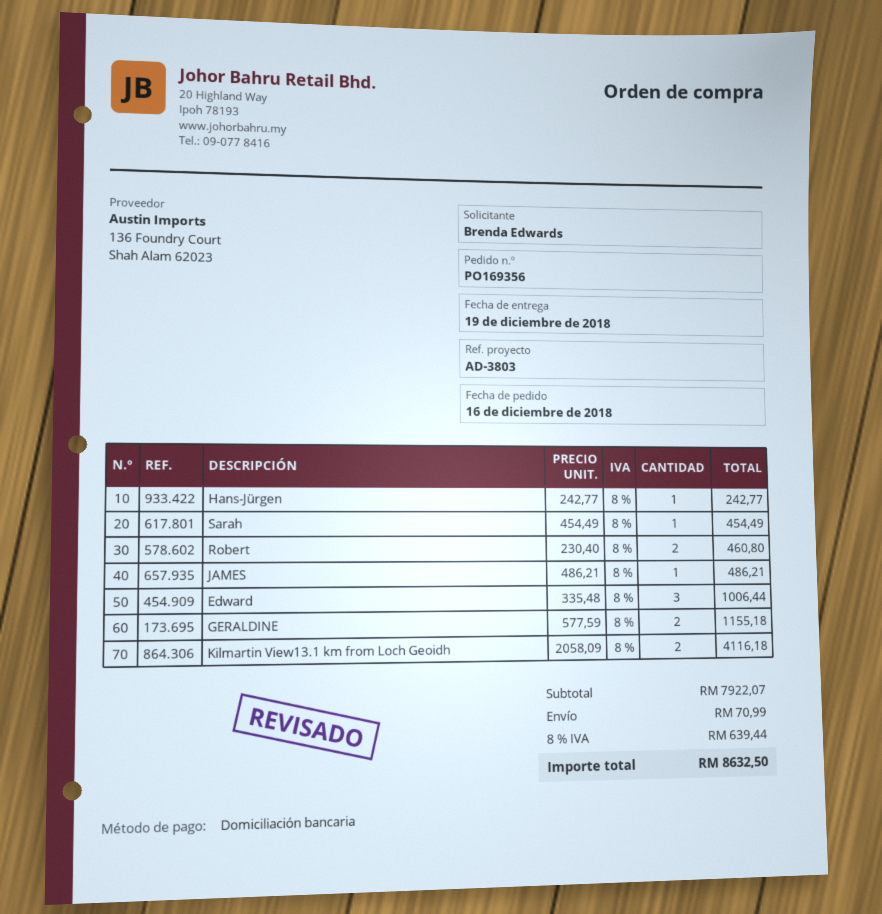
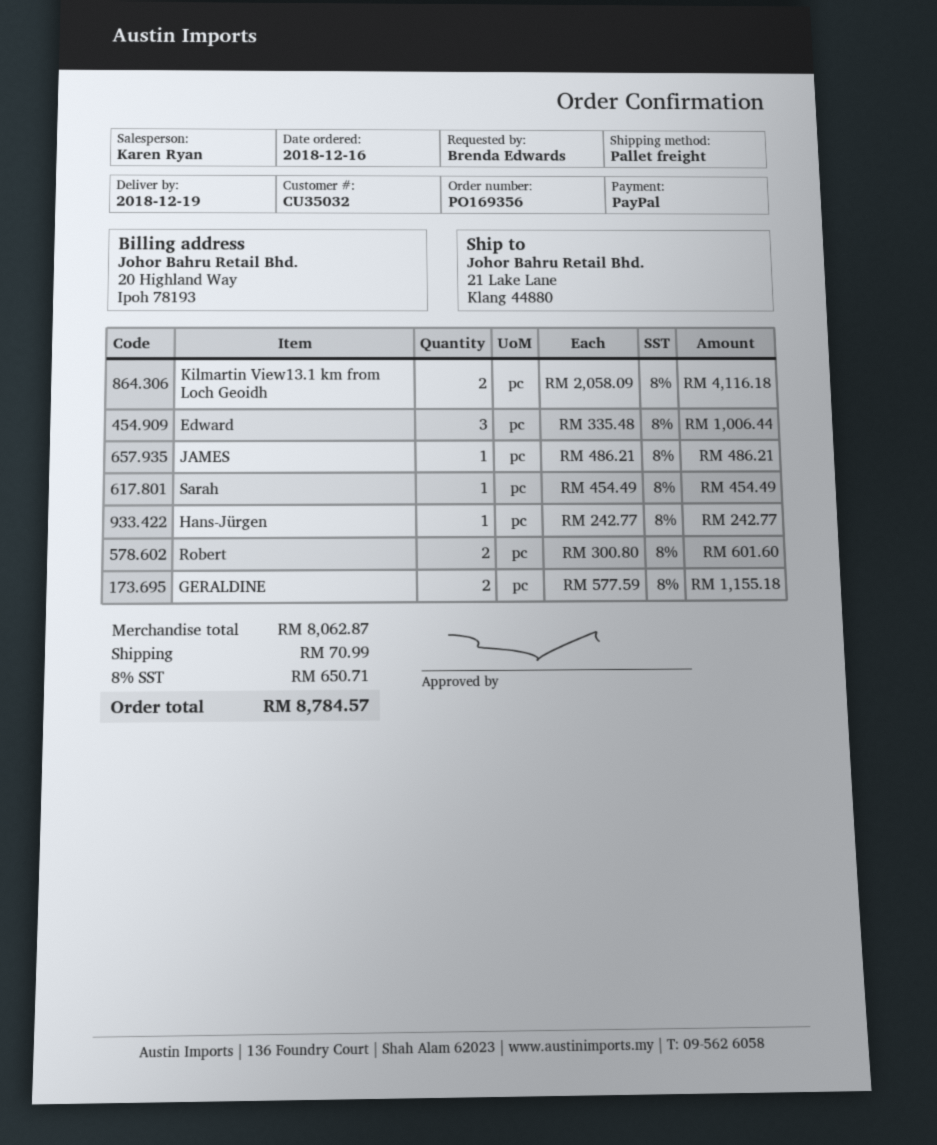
payment method: direct debit -> PayPal
Robert: 2 x 230.40 = 460.80 -> 2 x 300.80 = 601.60
subtotal: 7922.07 -> 8062.87
tax: 8% = 639.44 -> 8% = 650.71
total: 8632.50 -> 8784.57

